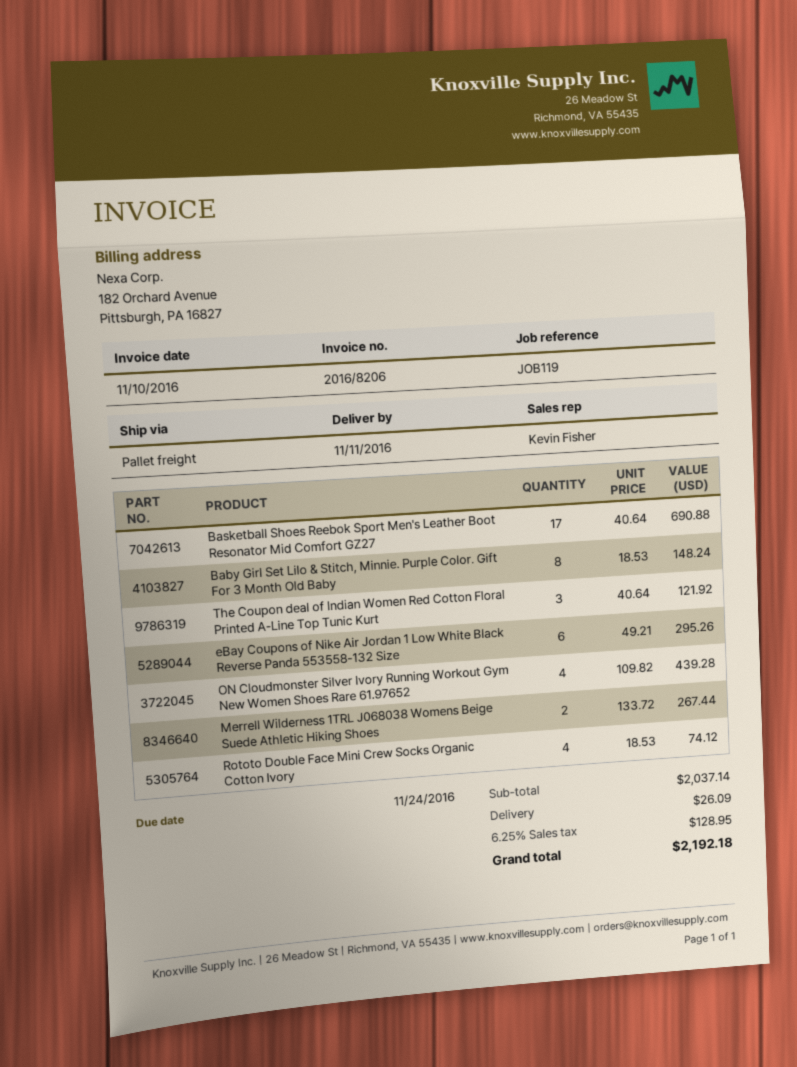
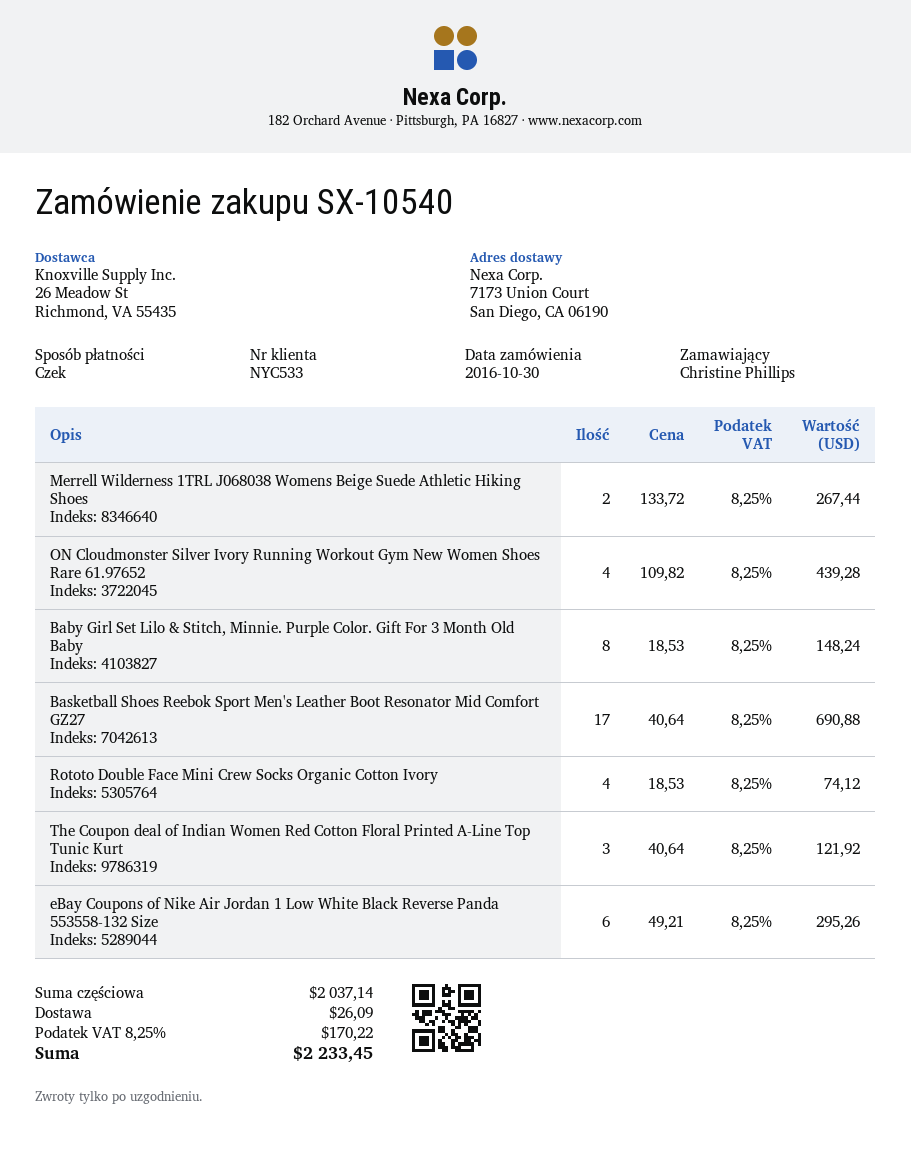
tax: 6.25% = 128.95 -> 8.25% = 170.22
total: 2192.18 -> 2233.45

